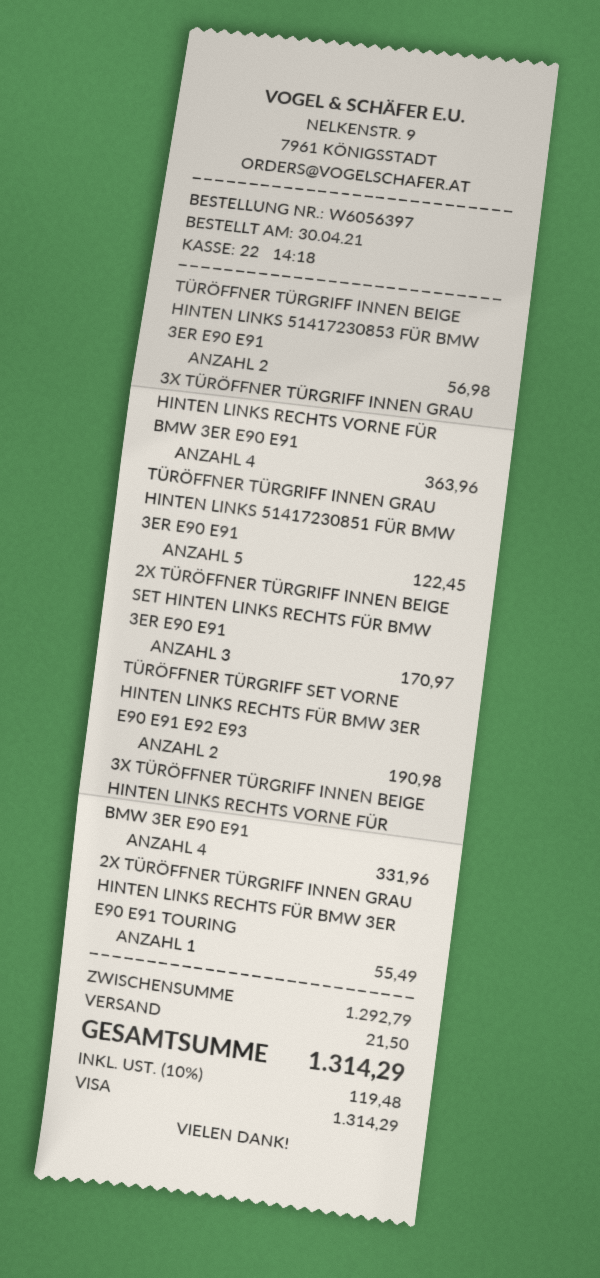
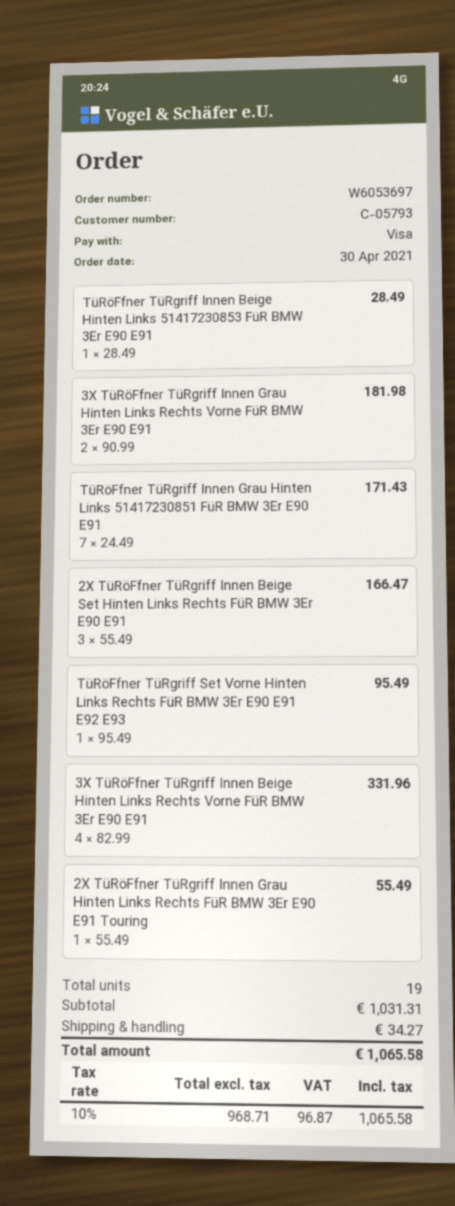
order number: W6056397 -> W6053697
TÜRÖFFNER TÜRGRIFF INNEN BEIGE HINTEN LINKS 51417230853 FÜR BMW 3ER E90 E91: 2 for 56.98 -> 1 for 28.49
3X TÜRÖFFNER TÜRGRIFF INNEN GRAU HINTEN LINKS RECHTS VORNE FÜR BMW 3ER E90 E91: 4 for 363.96 -> 2 for 181.98
TÜRÖFFNER TÜRGRIFF INNEN GRAU HINTEN LINKS 51417230851 FÜR BMW 3ER E90 E91: 5 for 122.45 -> 7 for 171.43
2X TÜRÖFFNER TÜRGRIFF INNEN BEIGE SET HINTEN LINKS RECHTS FÜR BMW 3ER E90 E91: 3 for 170.97 -> 3 for 166.47
TÜRÖFFNER TÜRGRIFF SET VORNE HINTEN LINKS RECHTS FÜR BMW 3ER E90 E91 E92 E93: 2 for 190.98 -> 1 for 95.49
subtotal: 1292.79 -> 1031.31
shipping: 21.50 -> 34.27
tax: 10% = 119.48 -> 10% = 96.87
total: 1314.29 -> 1065.58

